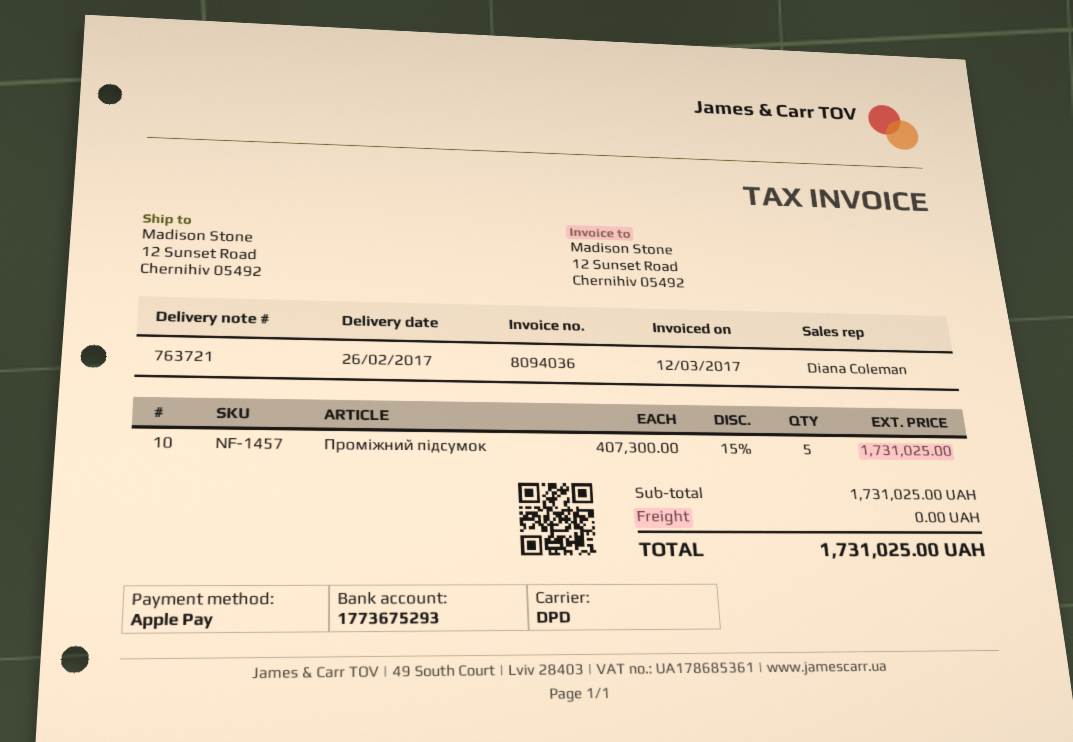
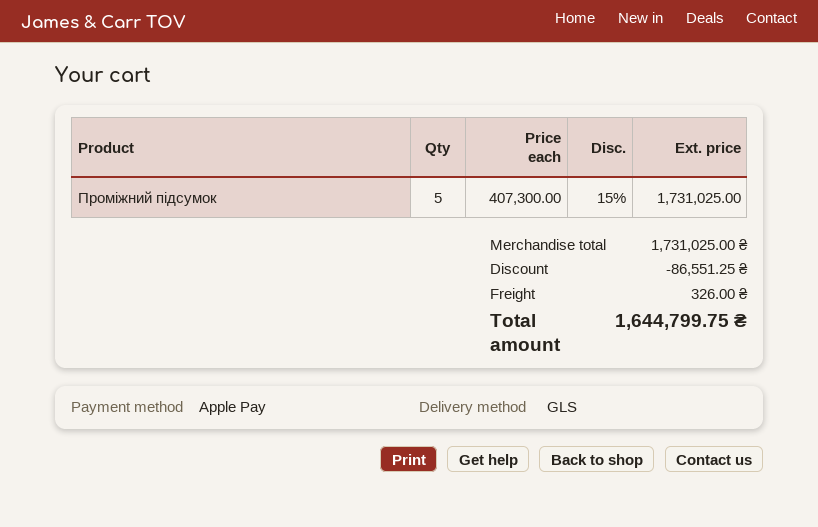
shipping method: DPD -> GLS
discount: none -> 86551.25
shipping: 0.00 -> 326.00
total: 1731025.00 -> 1644799.75

